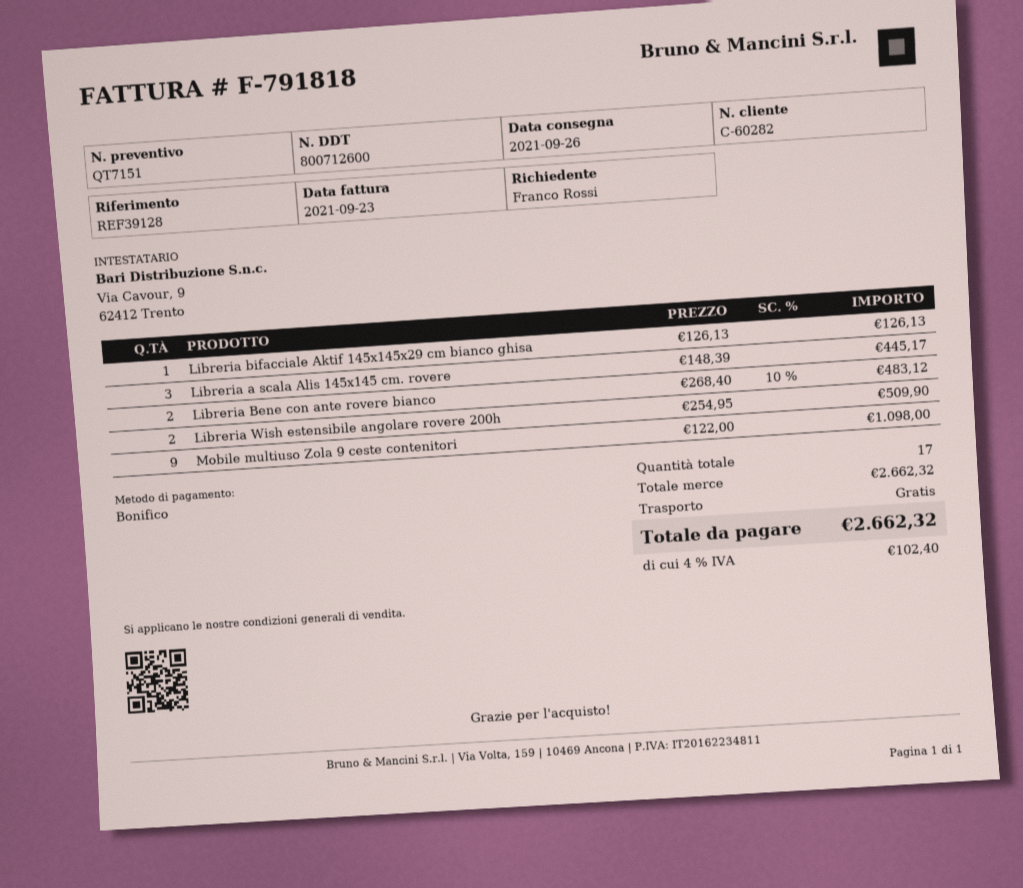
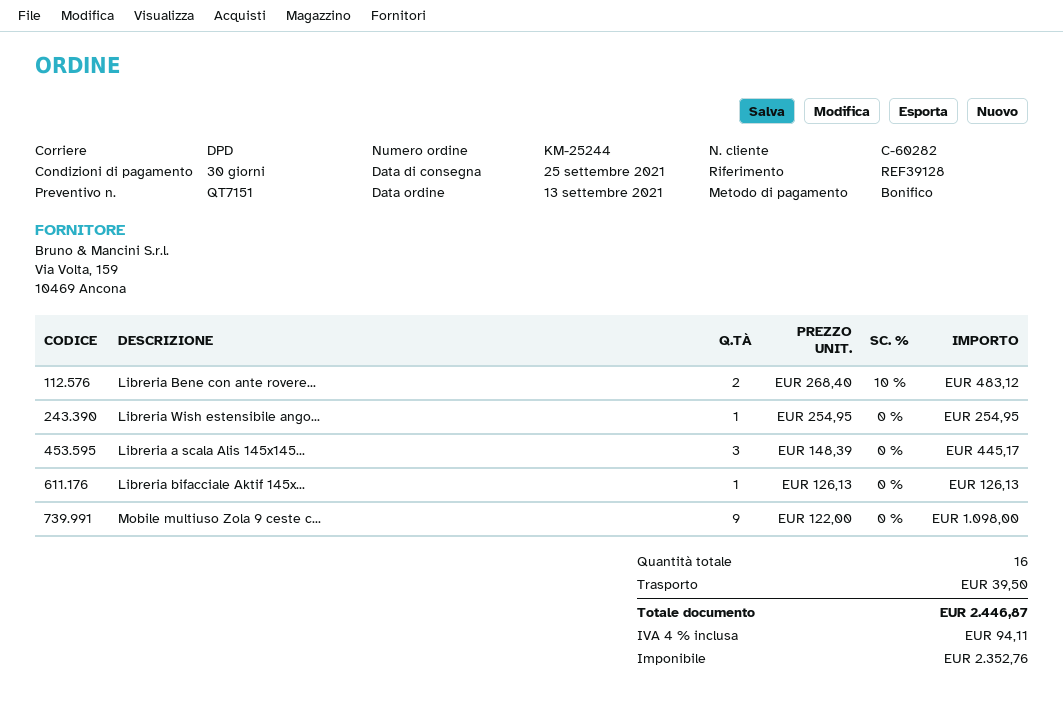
delivery date: 2021-09-26 -> 2021-09-25
Libreria Wish estensibile angolare rovere 200h: 2 x 254.95 = 509.90 -> 1 x 254.95 = 254.95
total quantity: 17 -> 16
shipping: 0.00 -> 39.50
tax: 4% = 102.40 -> 4% = 94.11
total: 2662.32 -> 2446.87

